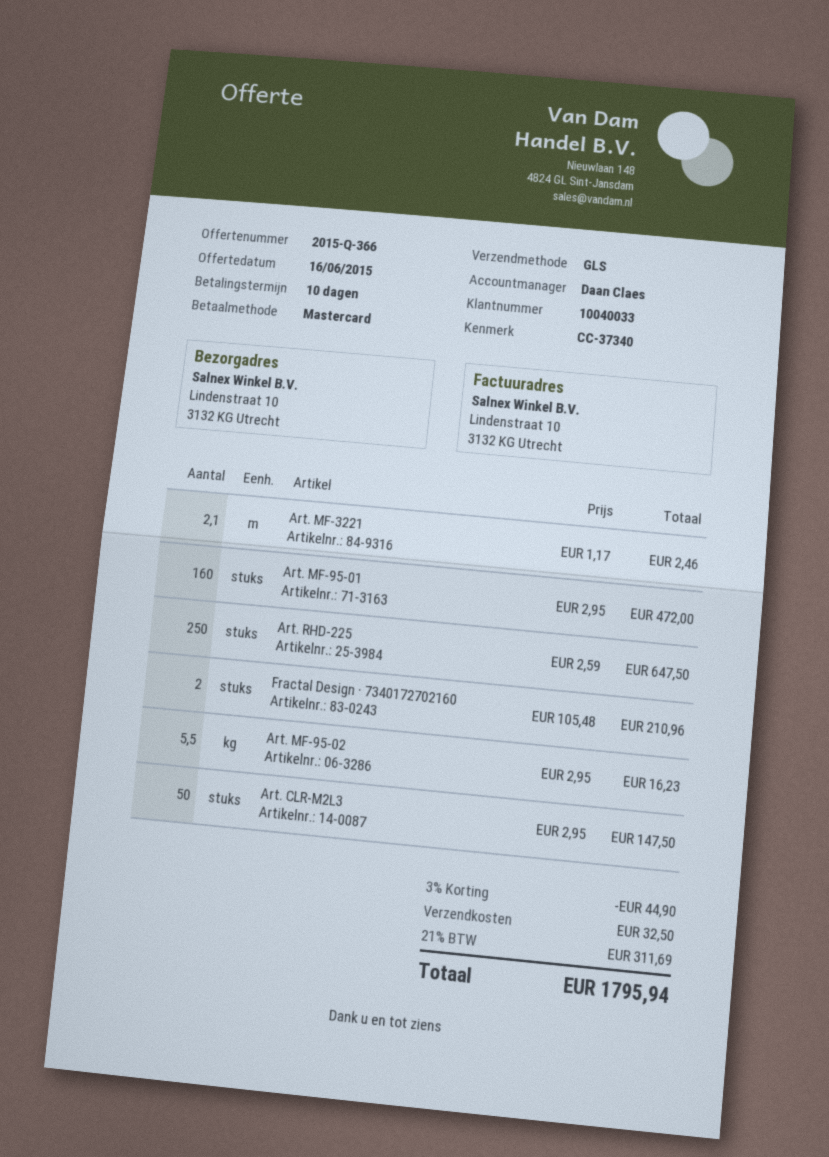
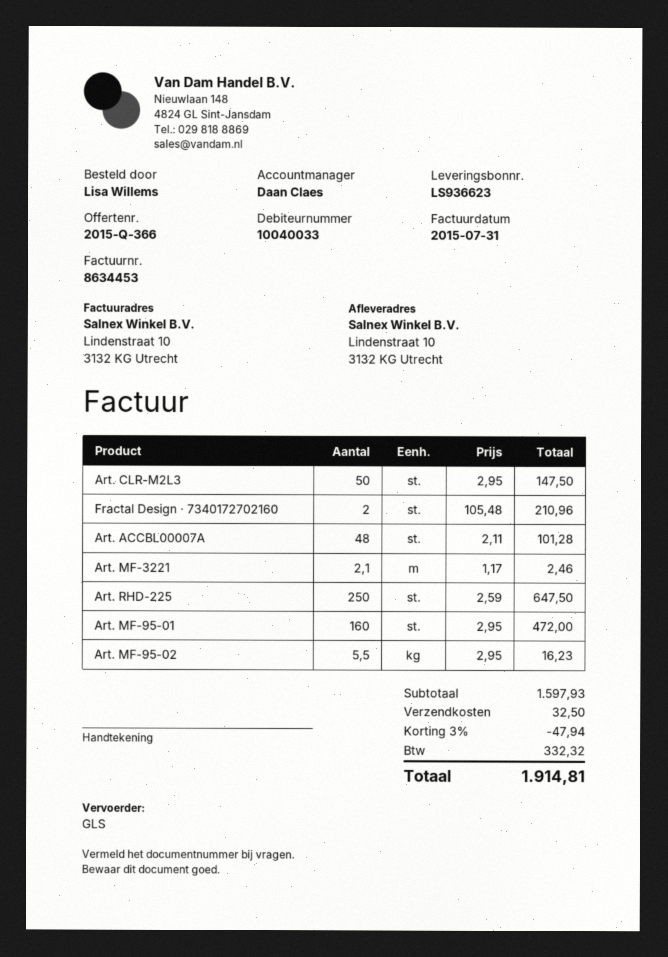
Art. ACCBL00007A: none -> 48 x 2.11 = 101.28
discount: 3% = 44.90 -> 3% = 47.94
tax: 311.69 -> 332.32
total: 1795.94 -> 1914.81

